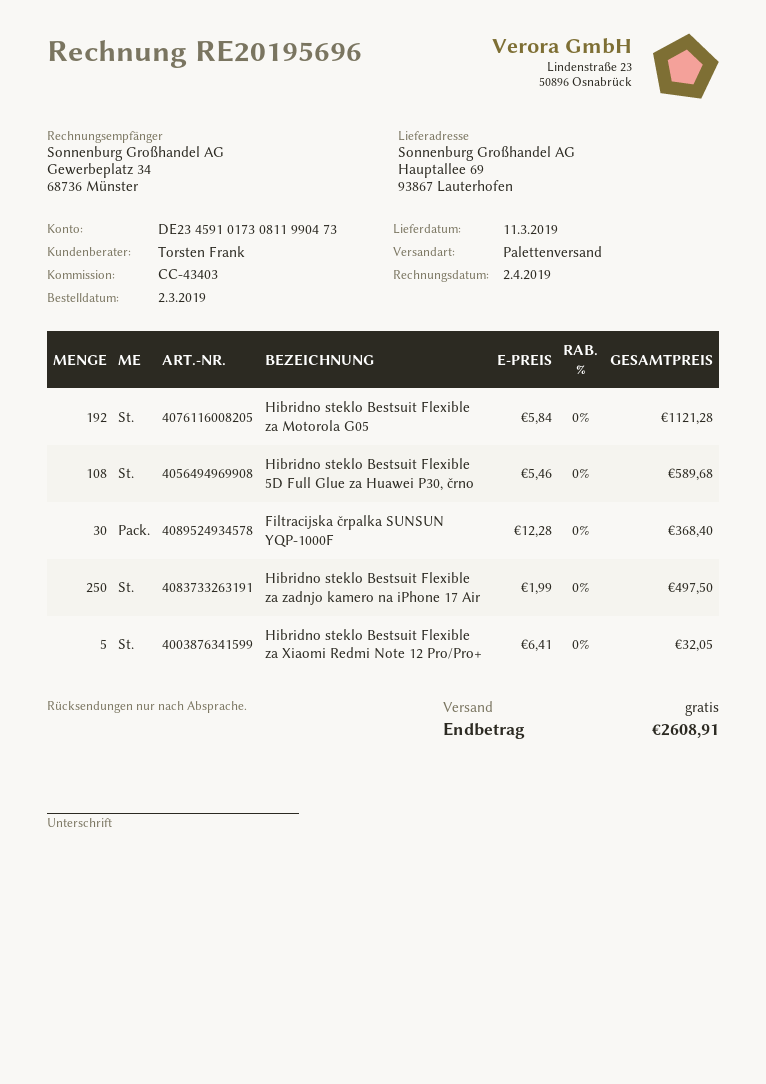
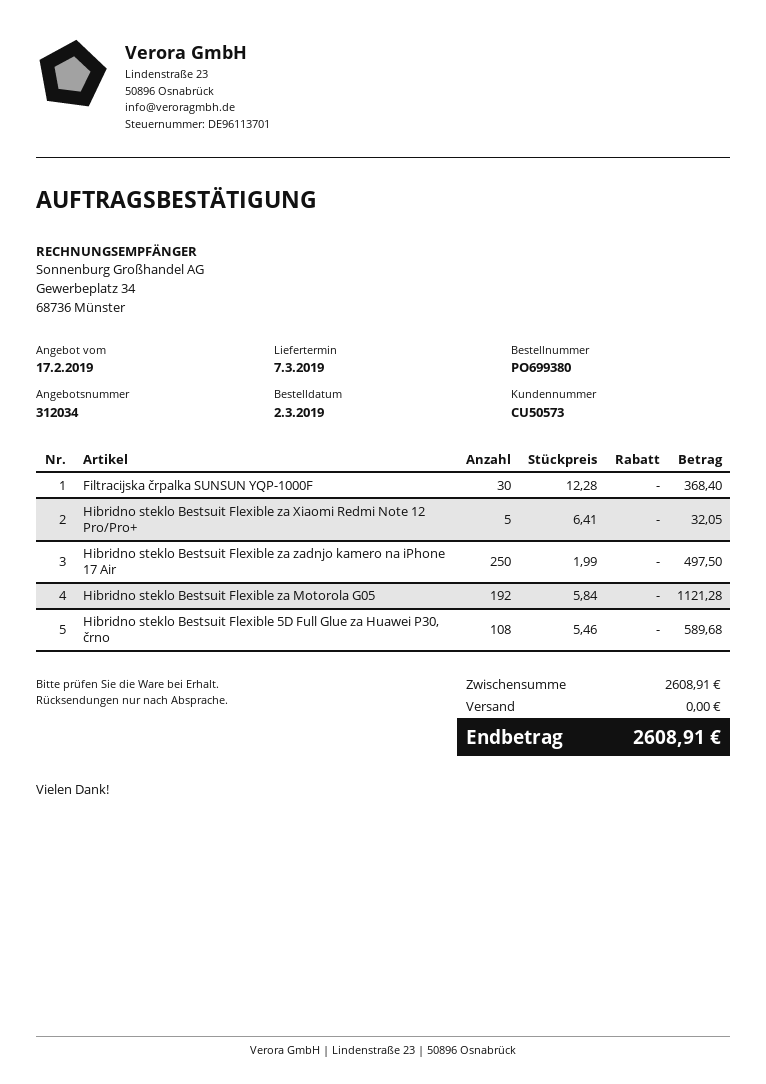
delivery date: 2019-03-11 -> 2019-03-07

